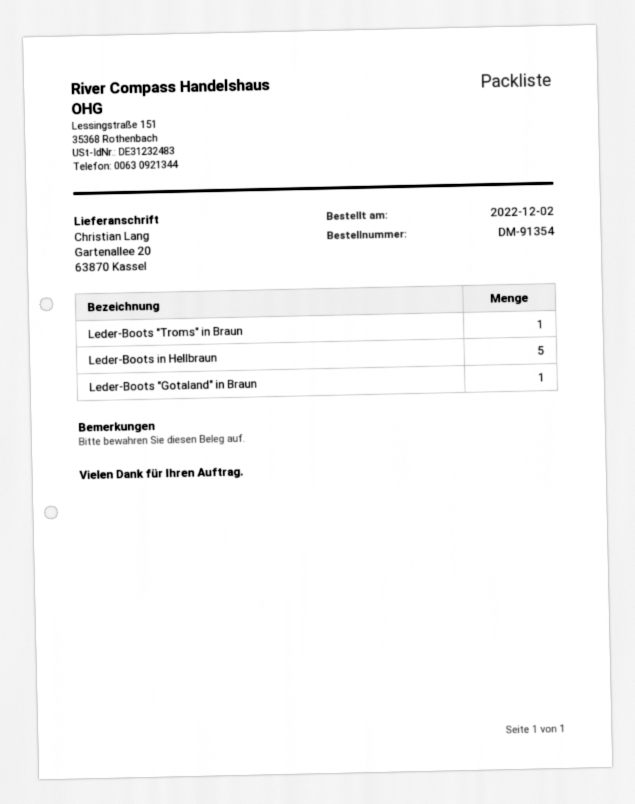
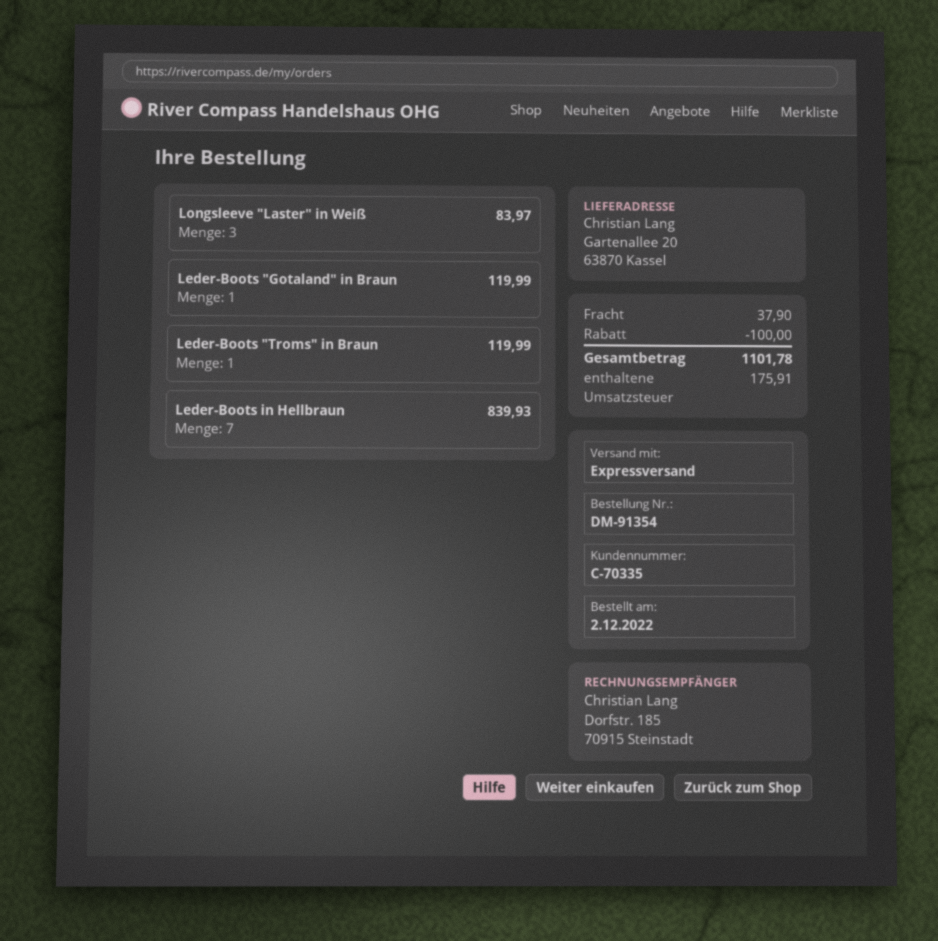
Leder-Boots in Hellbraun: 5 -> 7
Longsleeve "Laster" in Weiß: none -> 3

